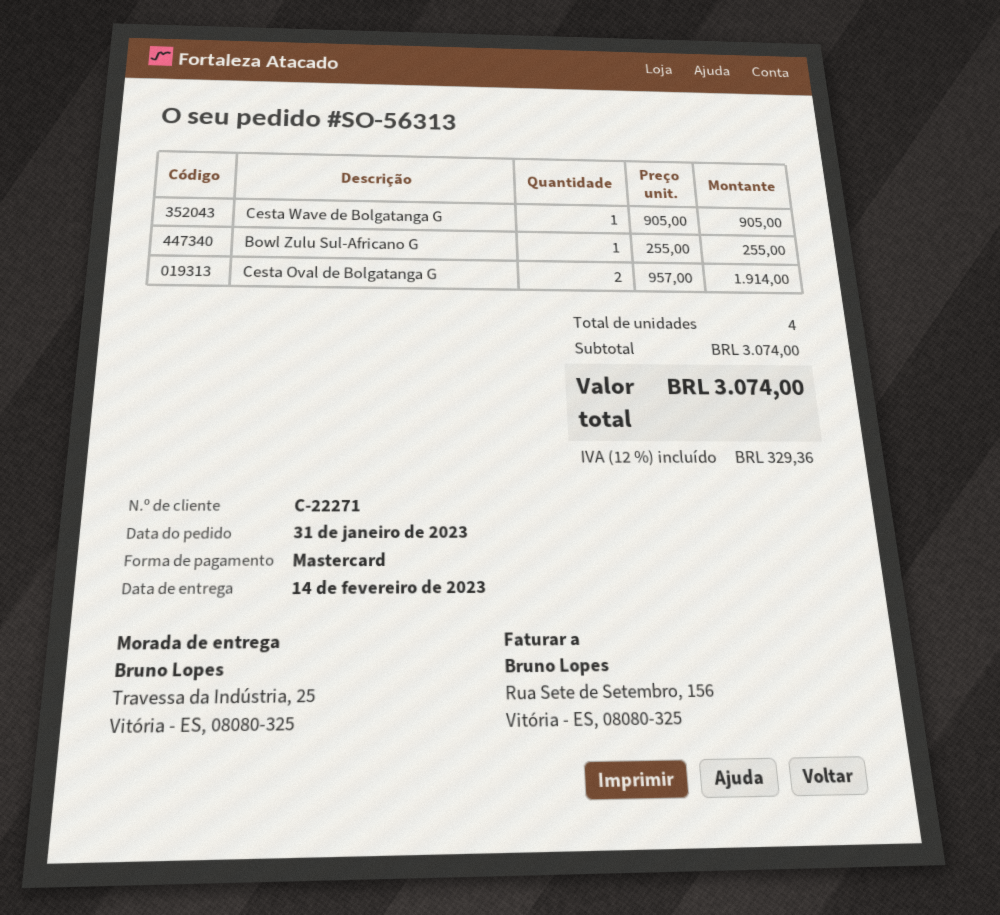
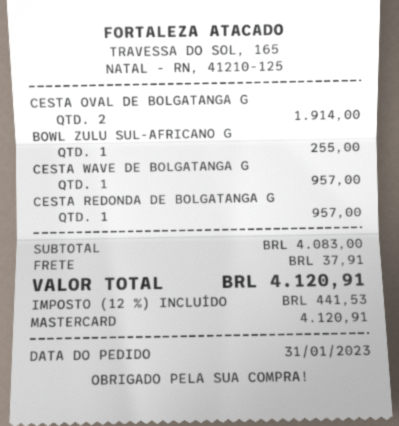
Cesta Wave de Bolgatanga G: 1 for 905.00 -> 1 for 957.00
CESTA REDONDA DE BOLGATANGA G: none -> 1 for 957.00
subtotal: 3074.00 -> 4083.00
shipping: none -> 37.91
tax: 12% = 329.36 -> 12% = 441.53
total: 3074.00 -> 4120.91

